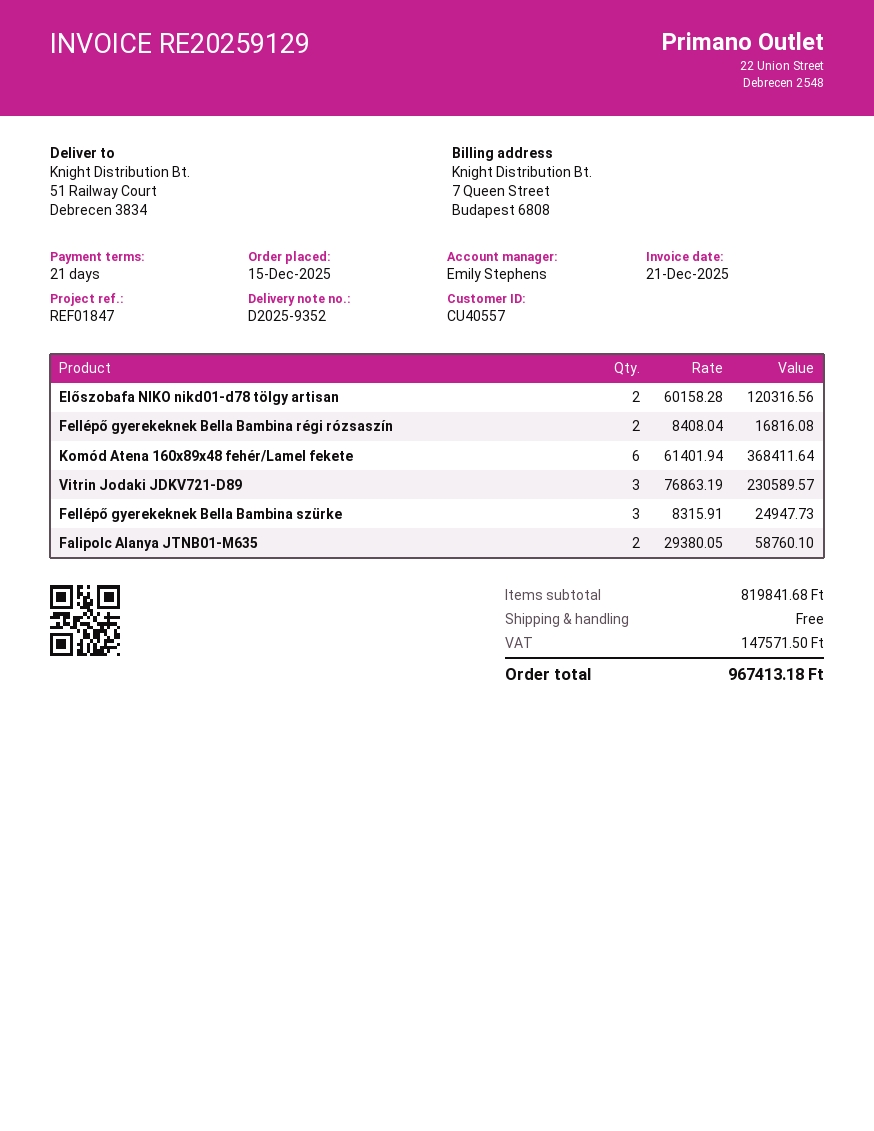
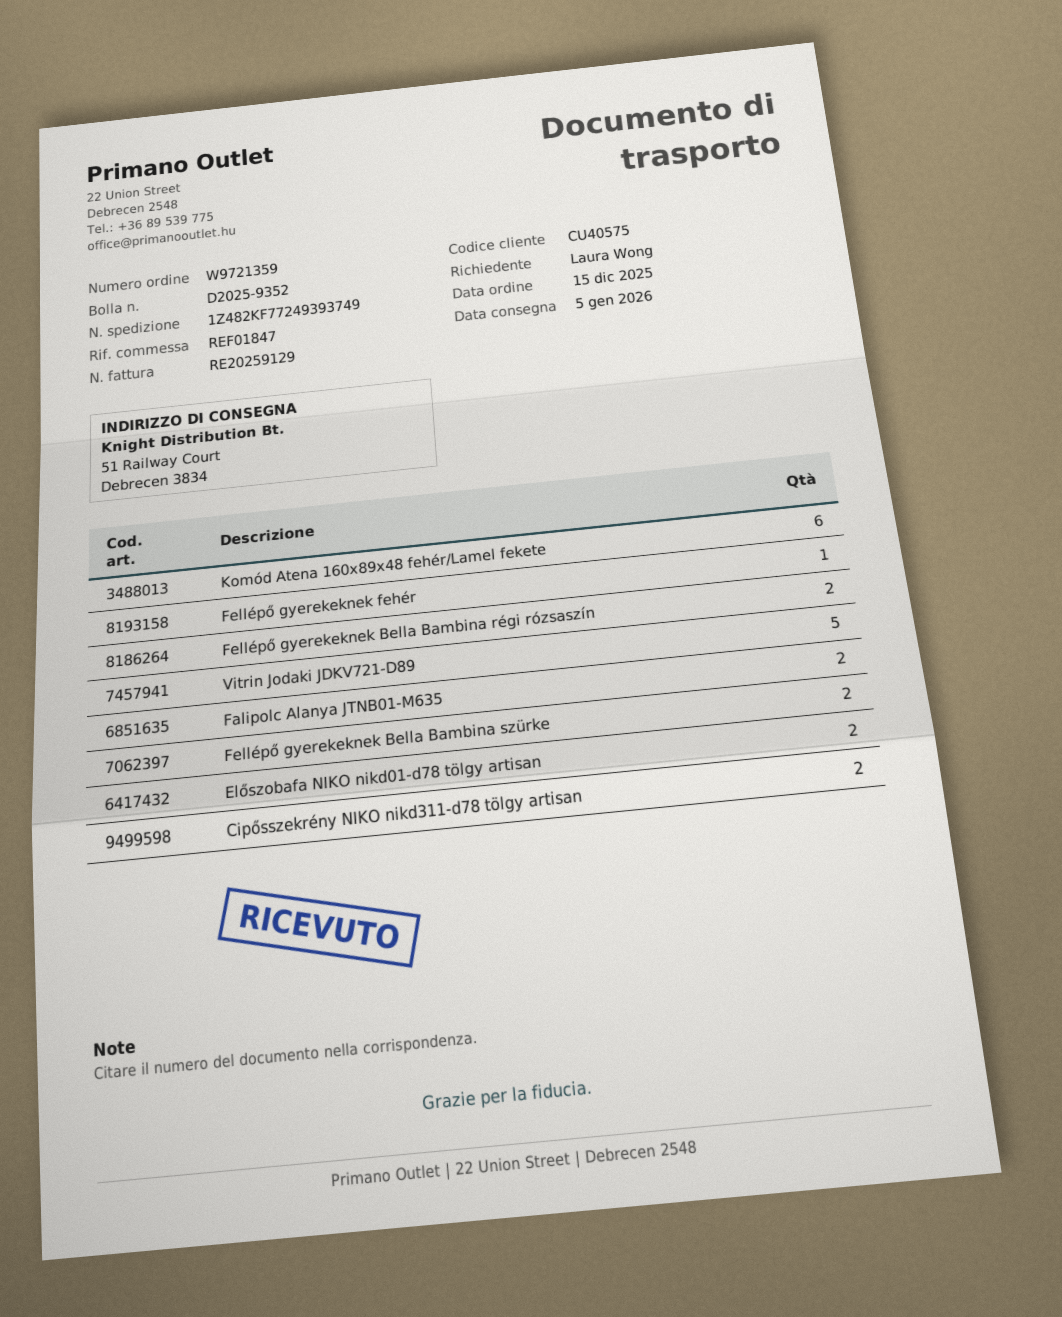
customer number: CU40557 -> CU40575
Vitrin Jodaki JDKV721-D89: 3 -> 5
Fellépő gyerekeknek Bella Bambina szürke: 3 -> 2
Fellépő gyerekeknek fehér: none -> 1
Cipősszekrény NIKO nikd311-d78 tölgy artisan: none -> 2

